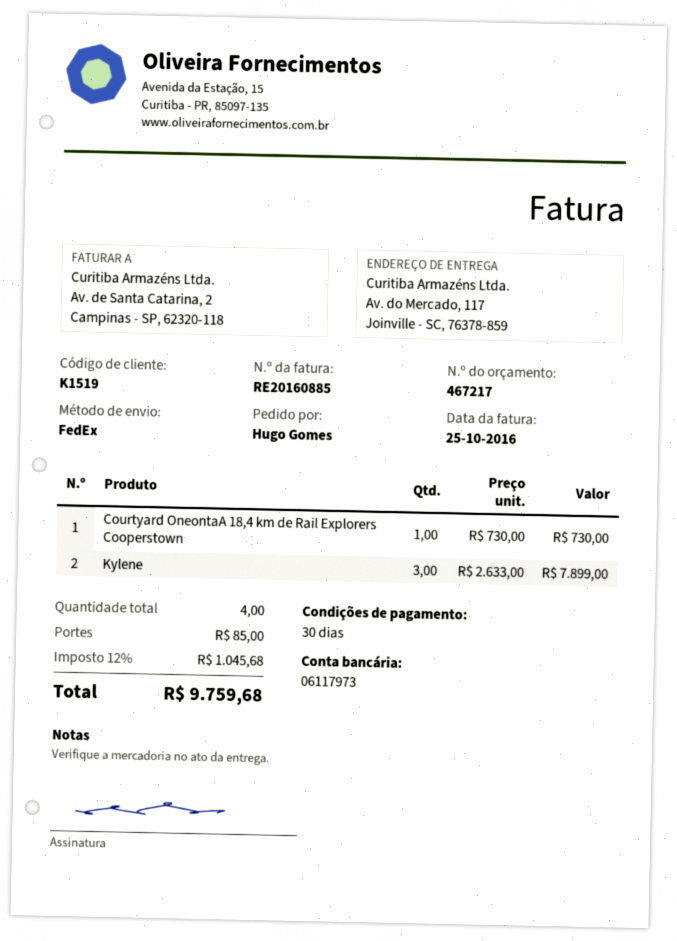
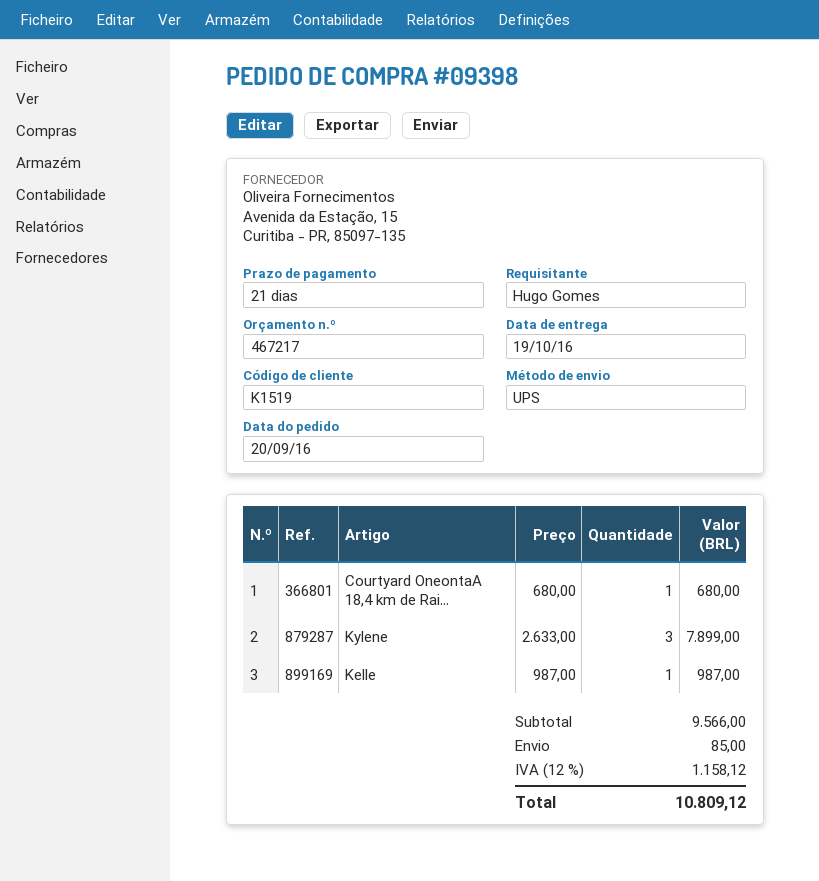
payment terms: 30 days -> 21 days
shipping method: FedEx -> UPS
Courtyard OneontaA 18,4 km de Rail Explorers Cooperstown: 1 x 730.00 = 730.00 -> 1 x 680.00 = 680.00
Kelle: none -> 1 x 987.00 = 987.00
tax: 12% = 1045.68 -> 12% = 1158.12
total: 9759.68 -> 10809.12

